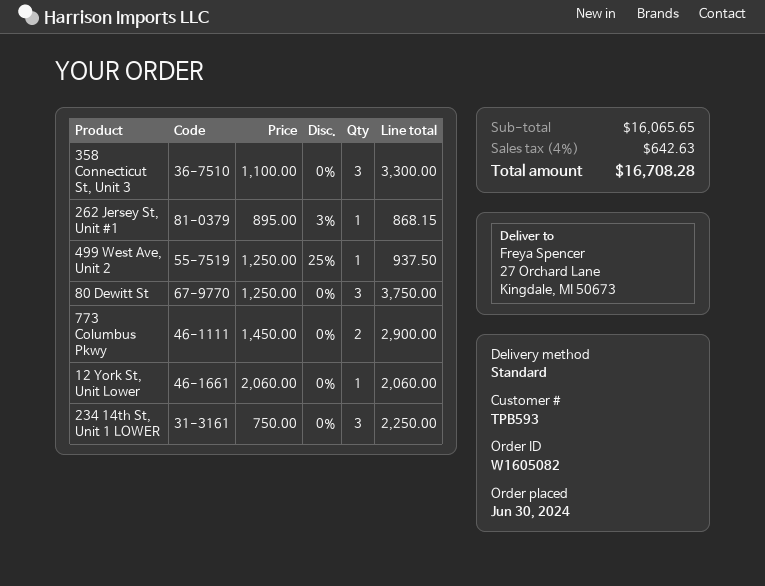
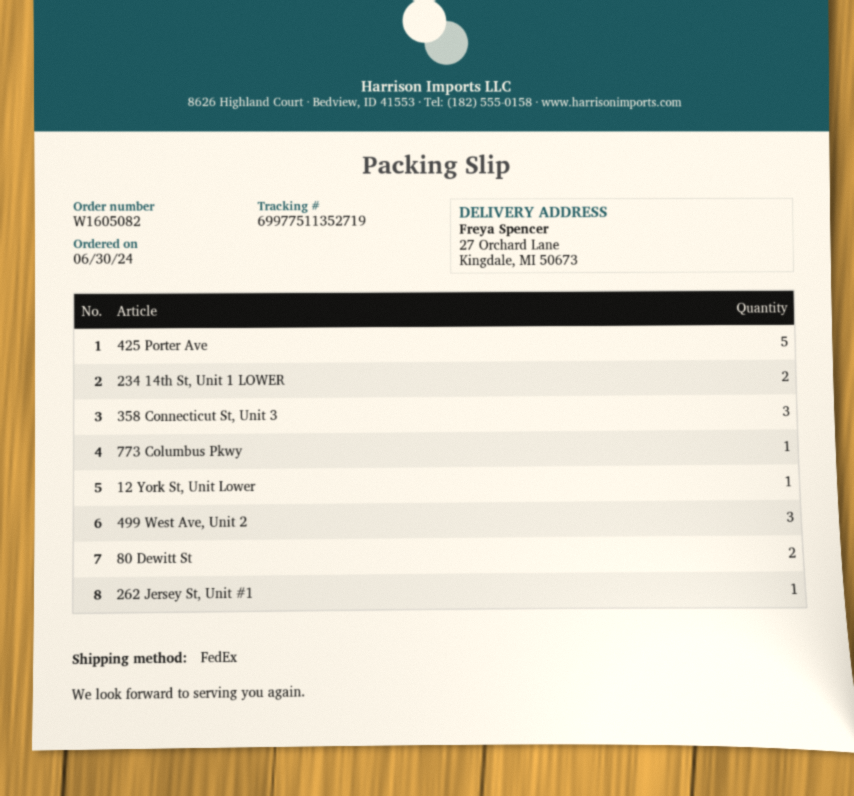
shipping method: standard -> FedEx
499 West Ave, Unit 2: 1 -> 3
80 Dewitt St: 3 -> 2
773 Columbus Pkwy: 2 -> 1
234 14th St, Unit 1 LOWER: 3 -> 2
425 Porter Ave: none -> 5

